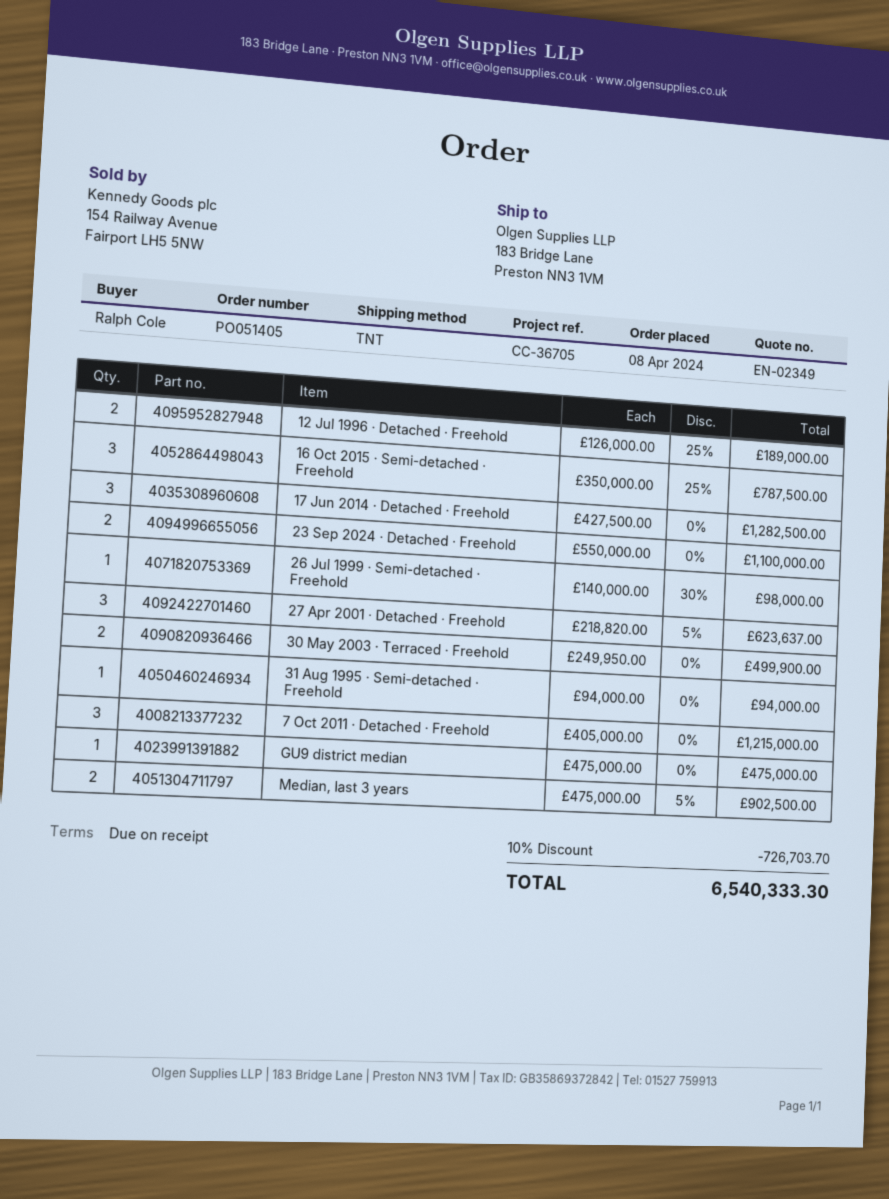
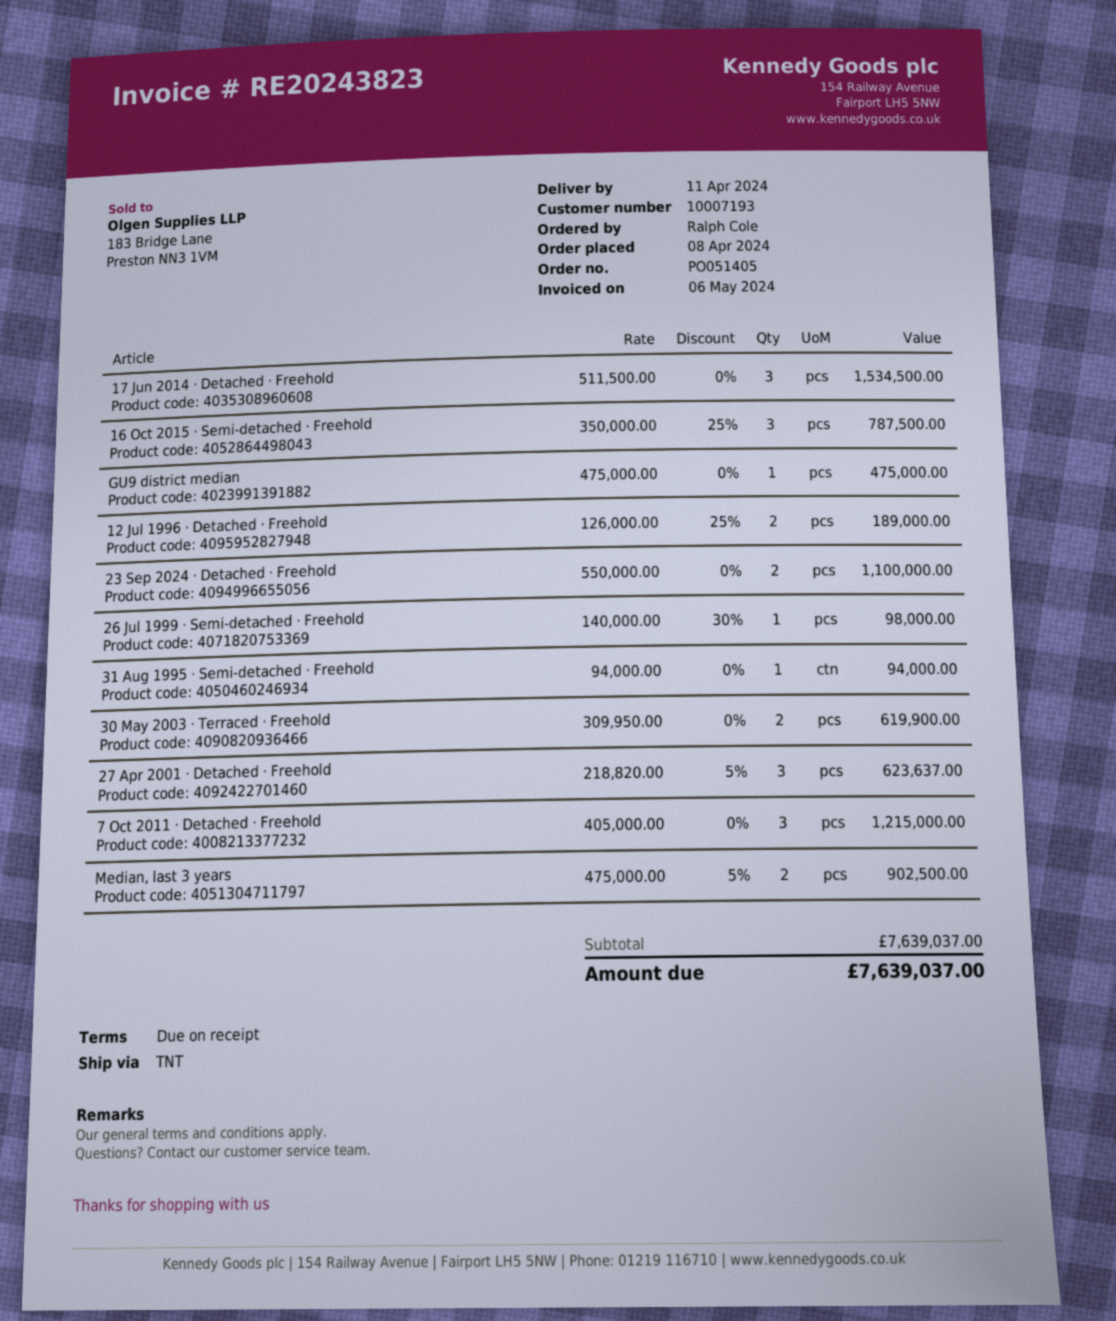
17 Jun 2014 · Detached · Freehold: 3 x 427500.00 = 1282500.00 -> 3 x 511500.00 = 1534500.00
30 May 2003 · Terraced · Freehold: 2 x 249950.00 = 499900.00 -> 2 x 309950.00 = 619900.00
discount: 10% = 726703.70 -> none
total: 6540333.30 -> 7639037.00

